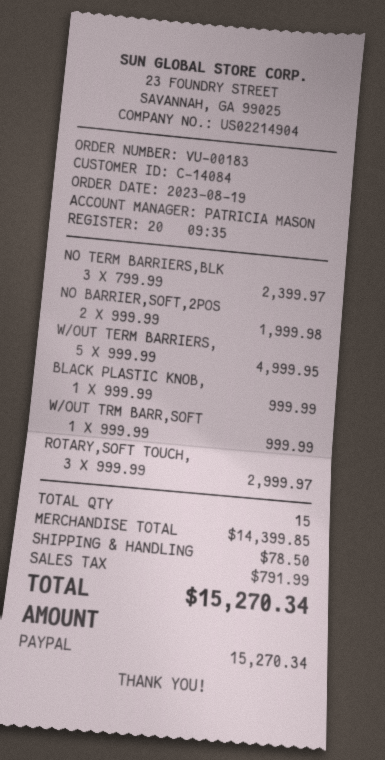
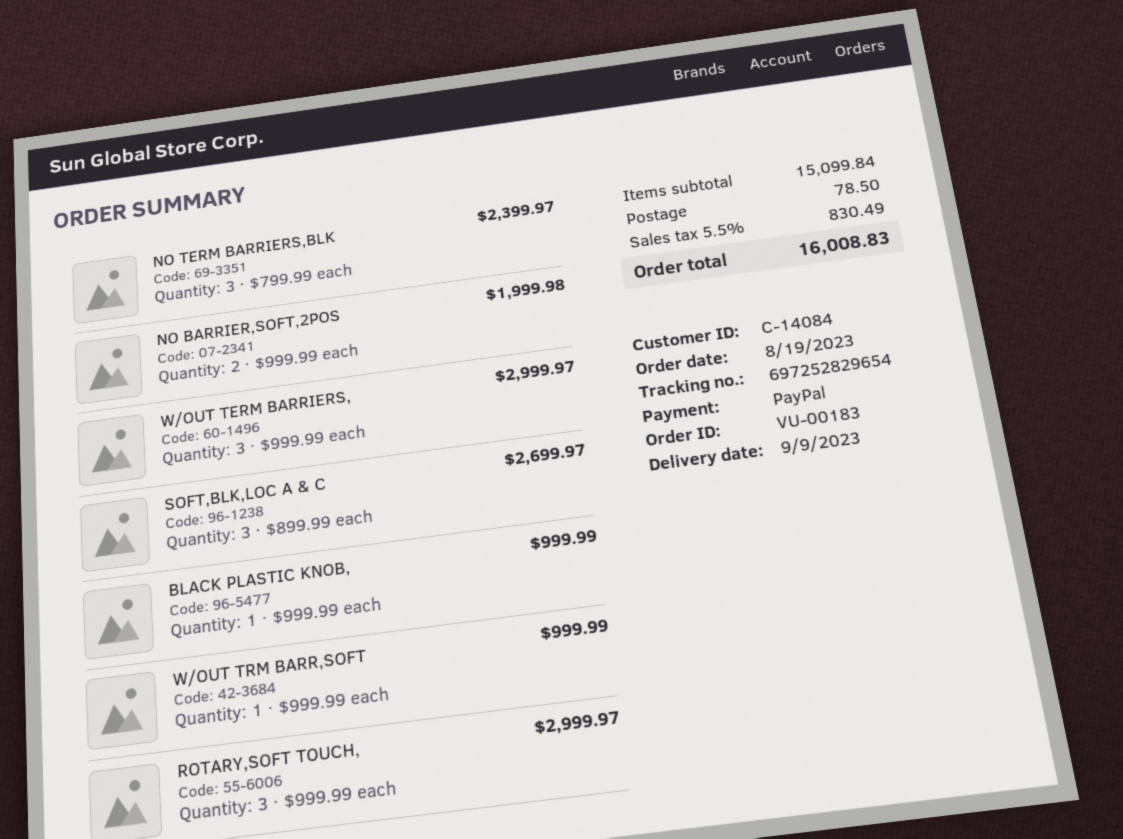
W/OUT TERM BARRIERS,: 5 x 999.99 = 4999.95 -> 3 x 999.99 = 2999.97
SOFT,BLK,LOC A & C: none -> 3 x 899.99 = 2699.97
subtotal: 14399.85 -> 15099.84
tax: 791.99 -> 830.49
total: 15270.34 -> 16008.83

